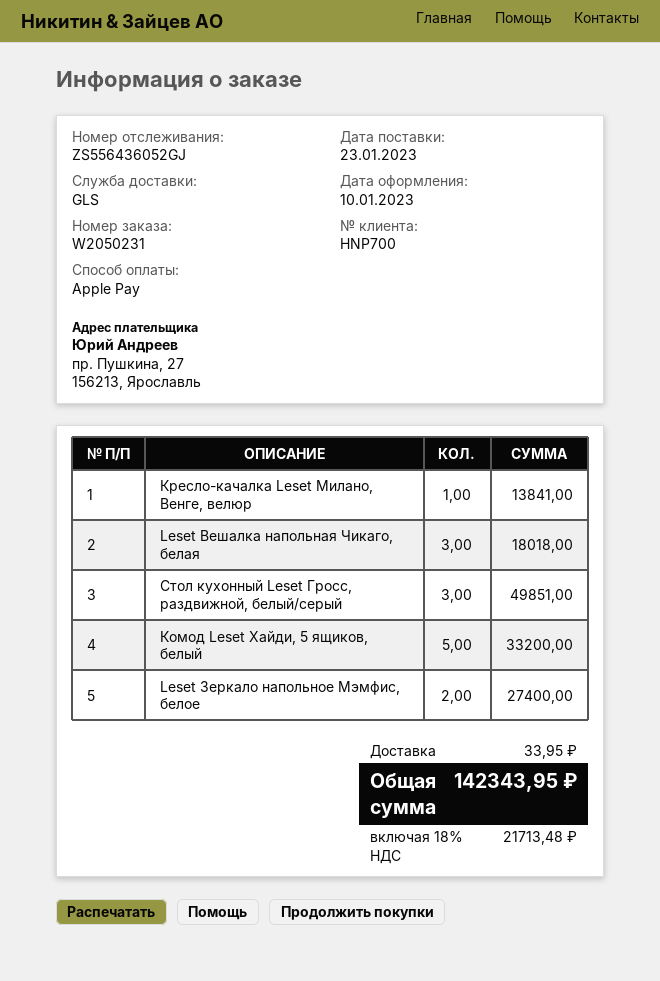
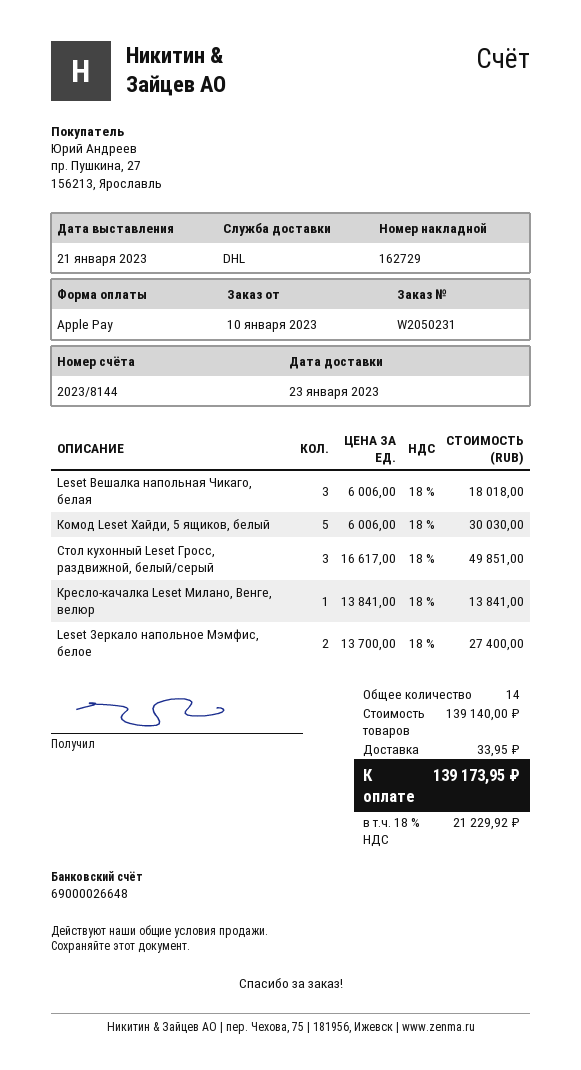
shipping method: GLS -> DHL
Комод Leset Хайди, 5 ящиков, белый: 5 for 33200.00 -> 5 for 30030.00
tax: 18% = 21713.48 -> 18% = 21229.92
total: 142343.95 -> 139173.95

